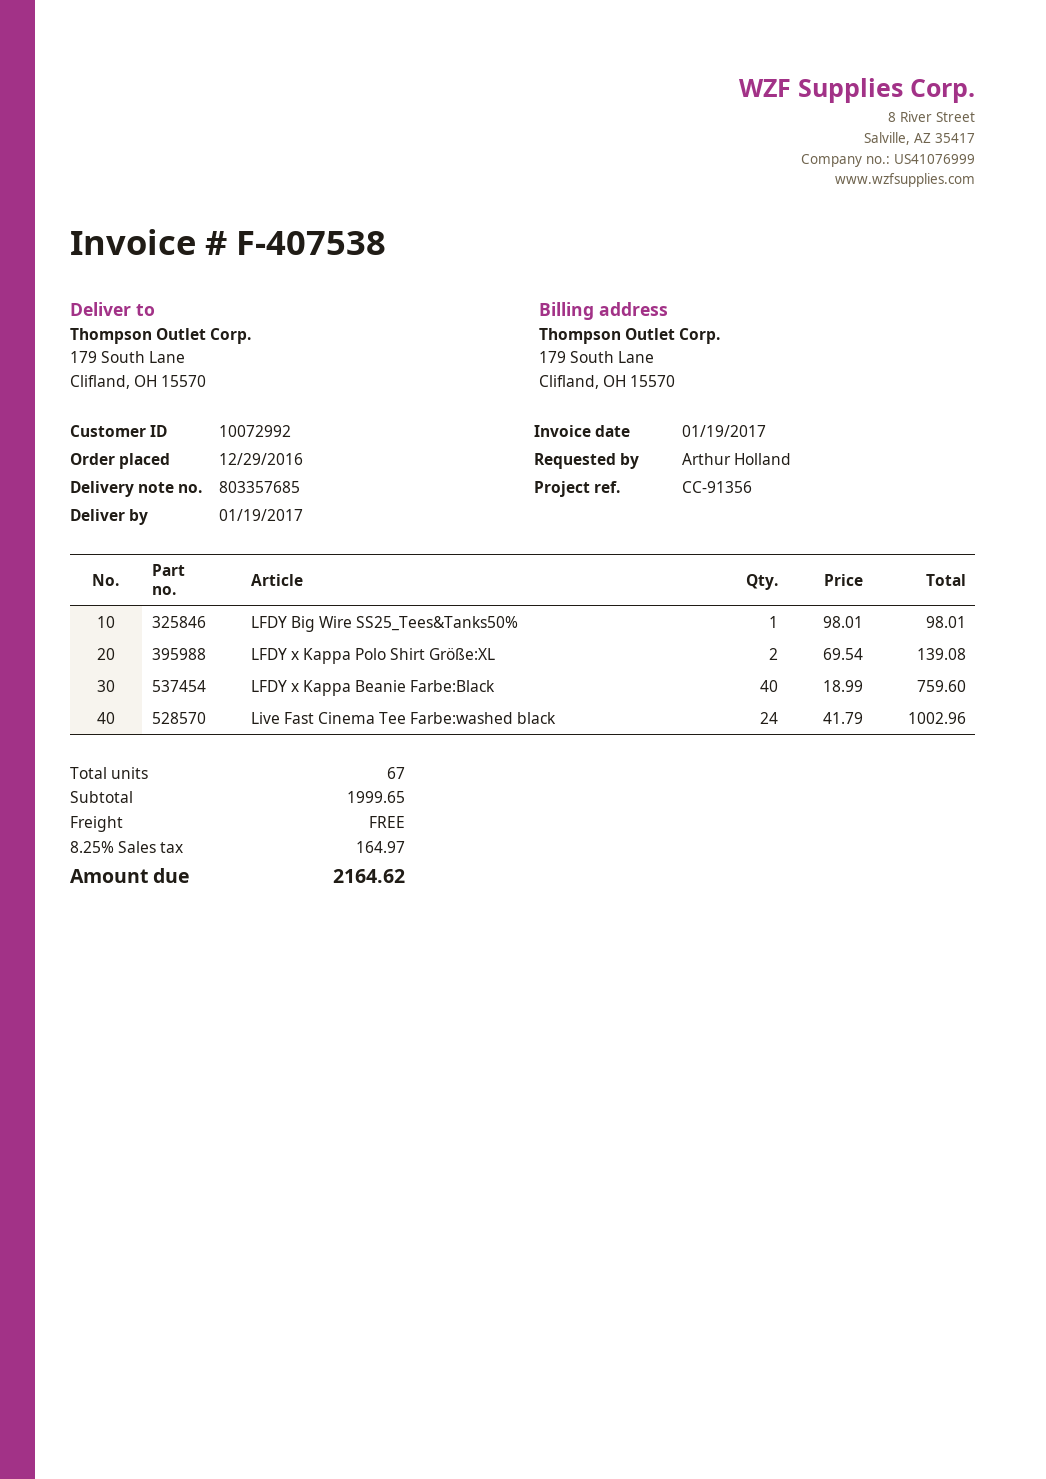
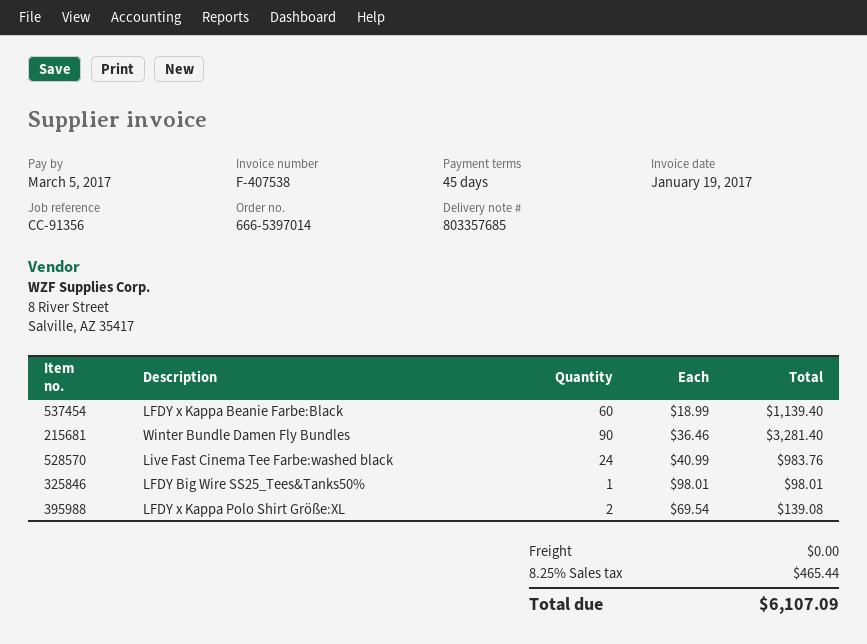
LFDY x Kappa Beanie Farbe:Black: 40 x 18.99 = 759.60 -> 60 x 18.99 = 1139.40
Live Fast Cinema Tee Farbe:washed black: 24 x 41.79 = 1002.96 -> 24 x 40.99 = 983.76
Winter Bundle Damen Fly Bundles: none -> 90 x 36.46 = 3281.40
tax: 8.25% = 164.97 -> 8.25% = 465.44
total: 2164.62 -> 6107.09

